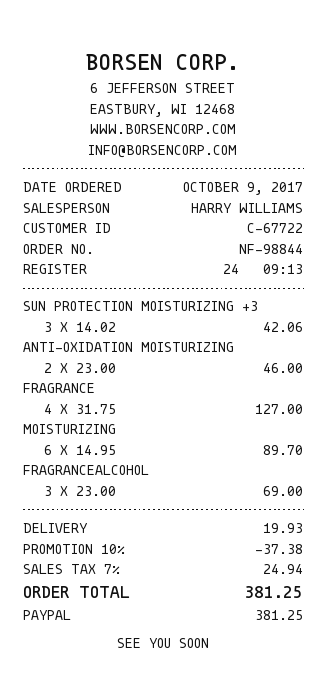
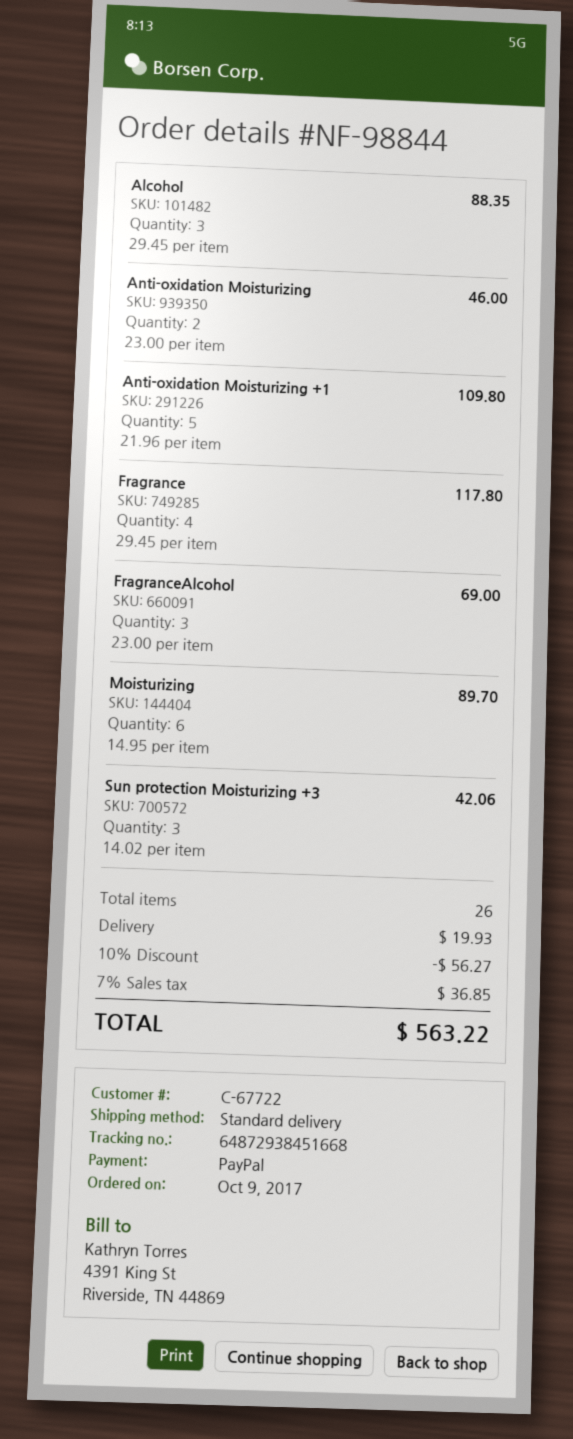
FRAGRANCE: 4 x 31.75 = 127.00 -> 4 x 29.45 = 117.80
Alcohol: none -> 3 x 29.45 = 88.35
Anti-oxidation Moisturizing +1: none -> 5 x 21.96 = 109.80
discount: 10% = 37.38 -> 10% = 56.27
tax: 7% = 24.94 -> 7% = 36.85
total: 381.25 -> 563.22

